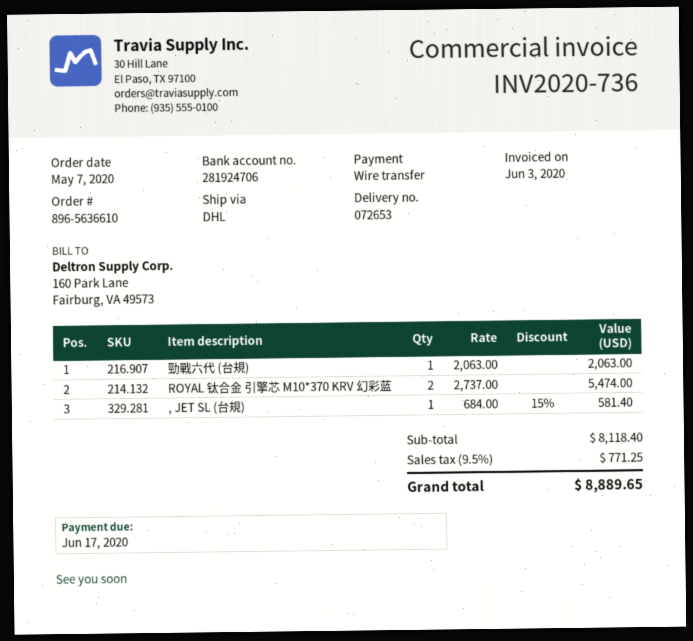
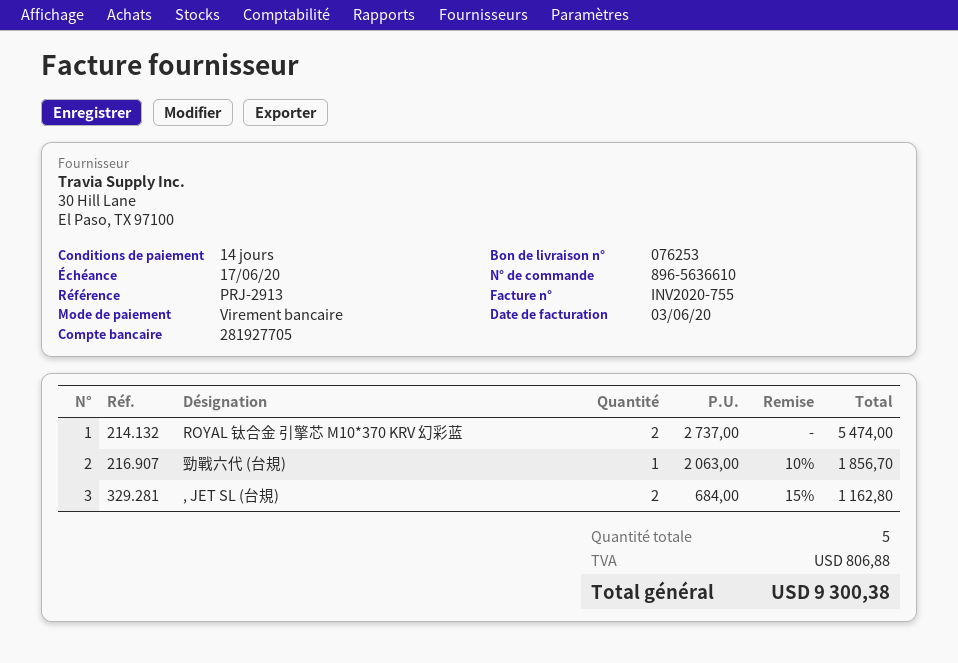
delivery note number: 072653 -> 076253
invoice number: INV2020-736 -> INV2020-755
bank account: 281924706 -> 281927705
勁戰六代 (台規): 1 x 2063.00 = 2063.00 -> 1 x 2063.00 - 10% = 1856.70
, JET SL (台規): 1 x 684.00 - 15% = 581.40 -> 2 x 684.00 - 15% = 1162.80
tax: 771.25 -> 806.88
total: 8889.65 -> 9300.38

